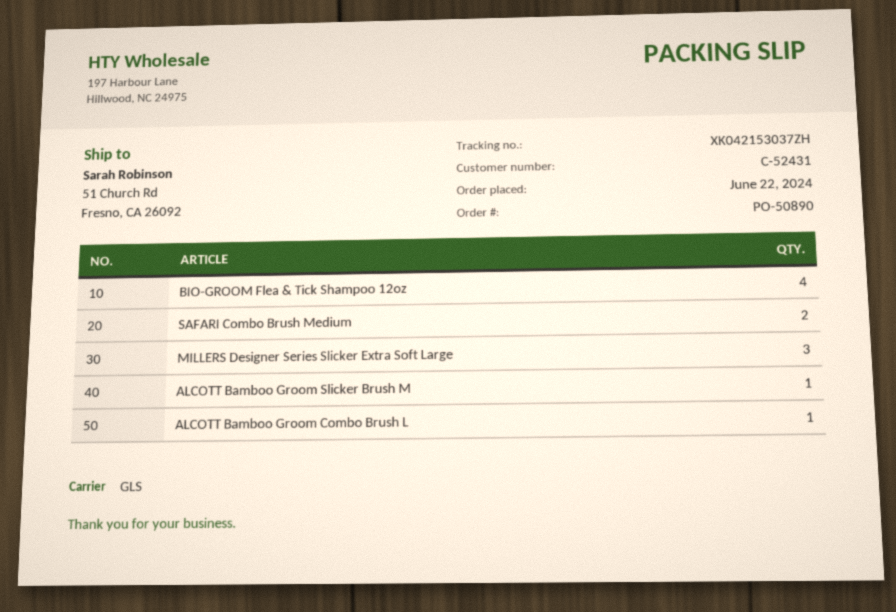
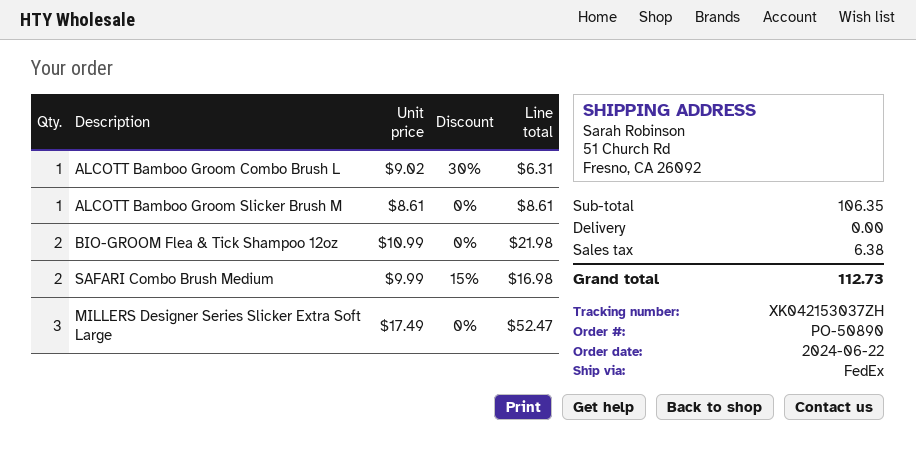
shipping method: GLS -> FedEx
BIO-GROOM Flea & Tick Shampoo 12oz: 4 -> 2

